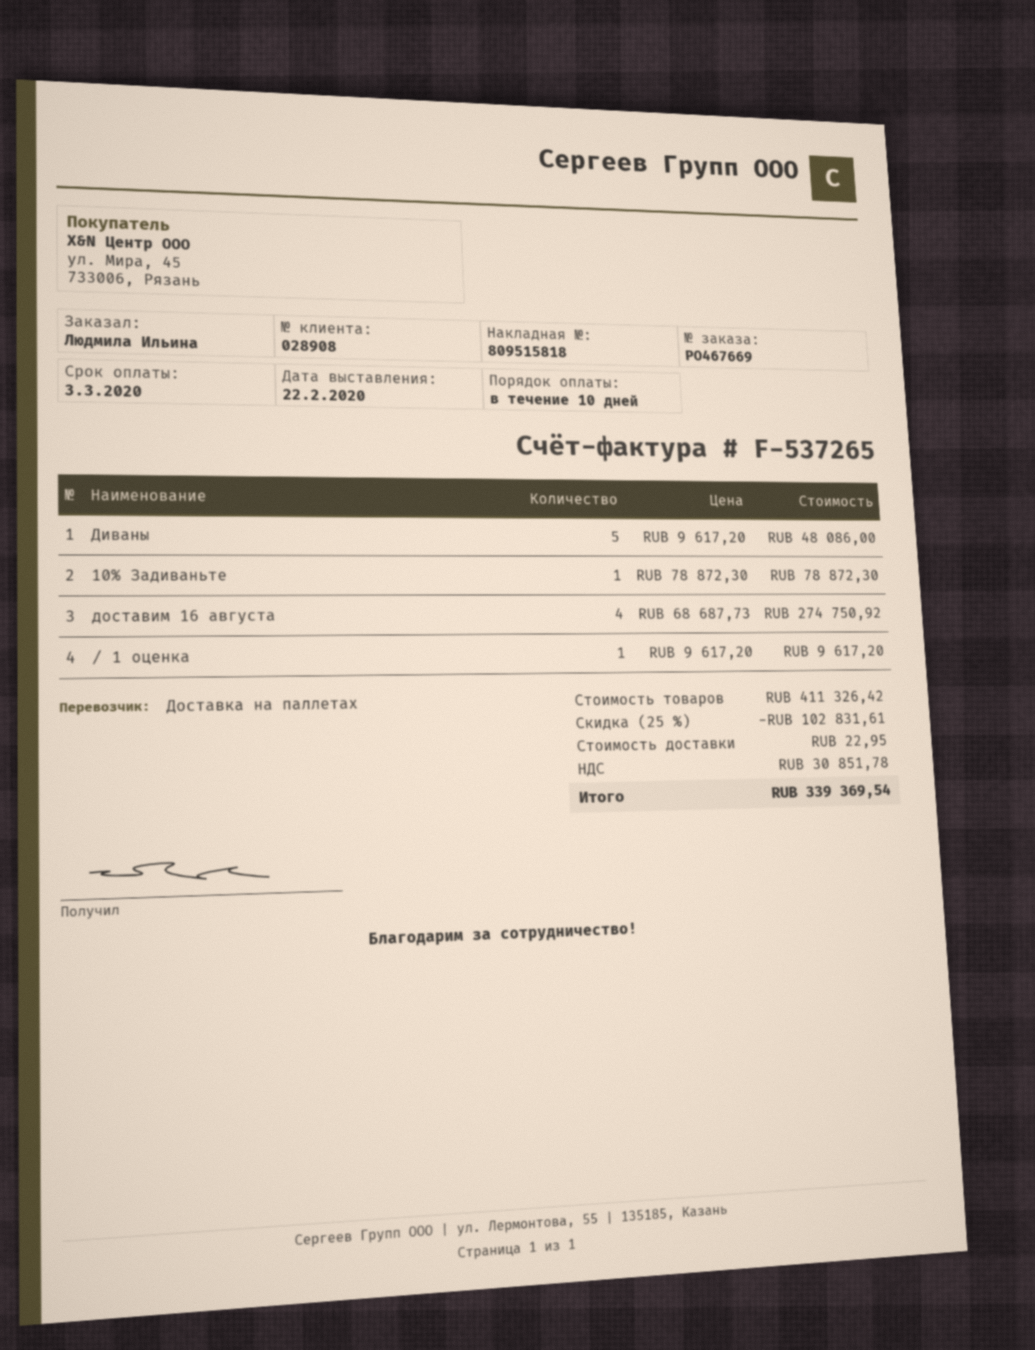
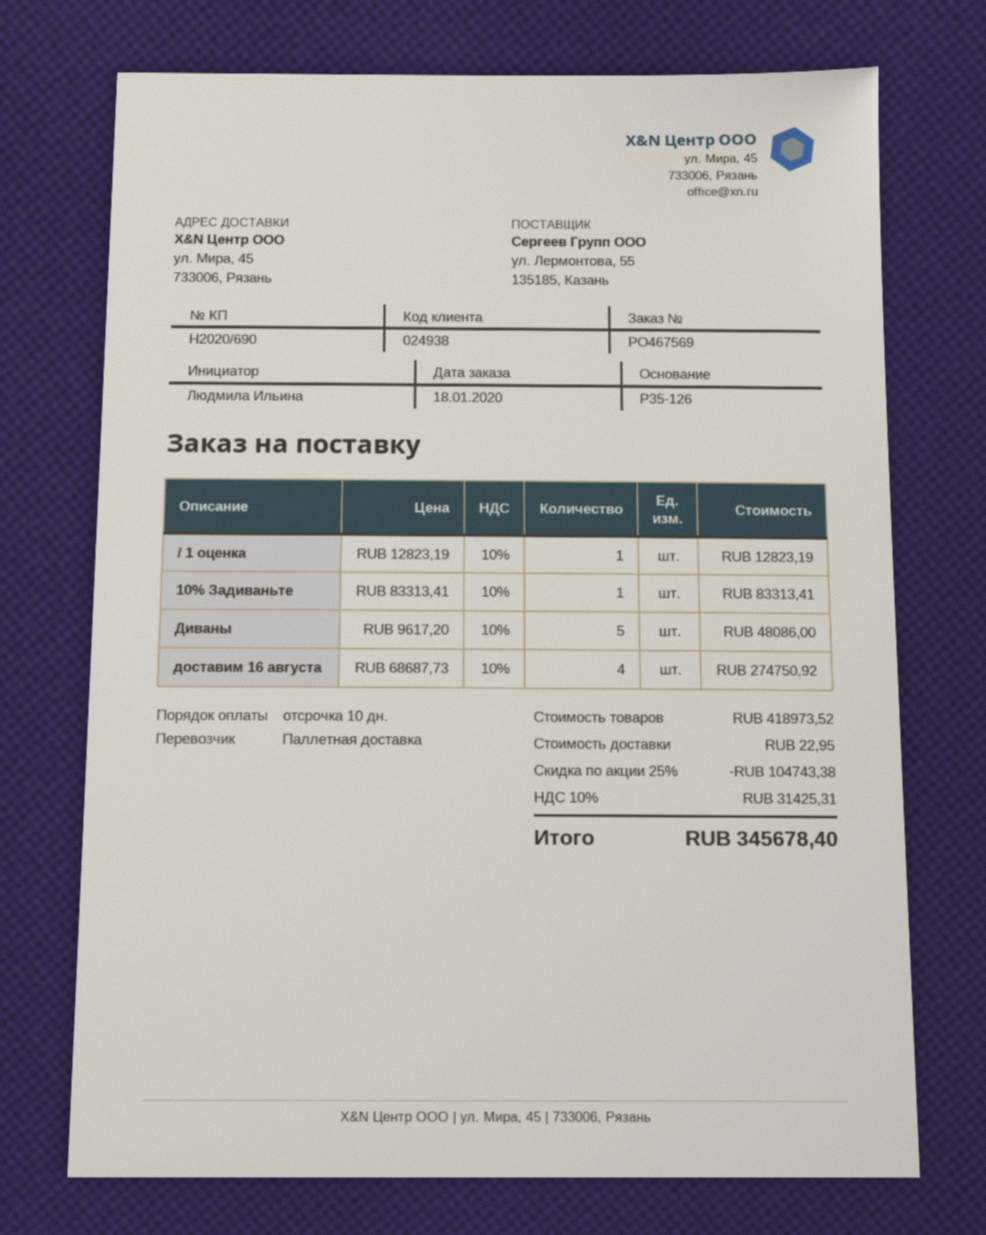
order number: PO467669 -> PO467569
customer number: 028908 -> 024938
10% Задиваньте: 1 x 78872.30 = 78872.30 -> 1 x 83313.41 = 83313.41
/ 1 оценка: 1 x 9617.20 = 9617.20 -> 1 x 12823.19 = 12823.19
subtotal: 411326.42 -> 418973.52
discount: 25% = 102831.61 -> 25% = 104743.38
tax: 30851.78 -> 31425.31
total: 339369.54 -> 345678.40

